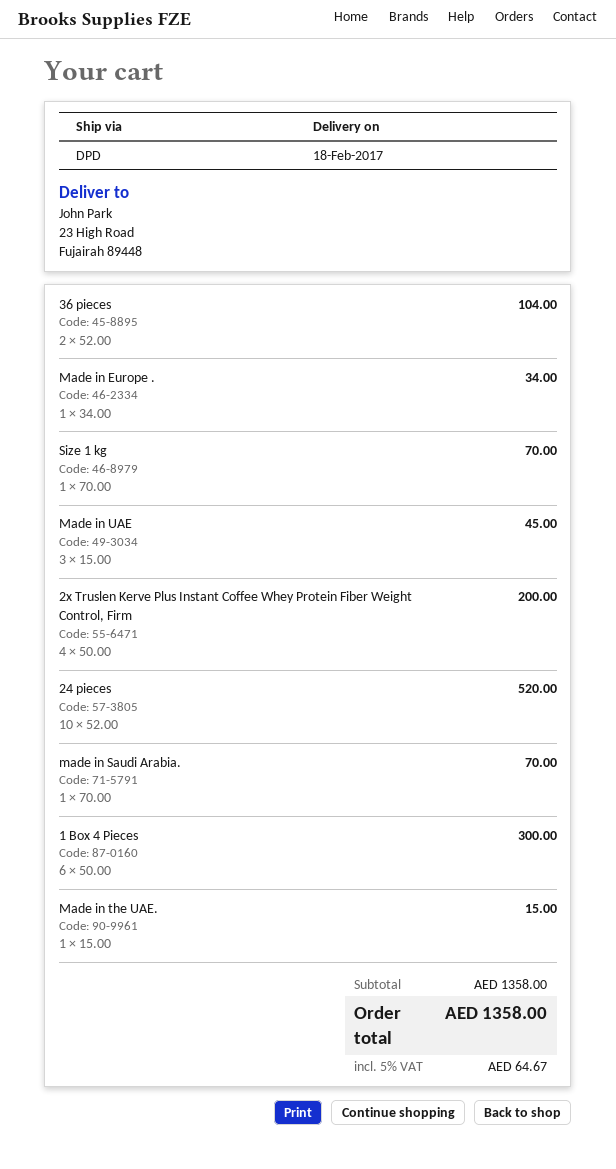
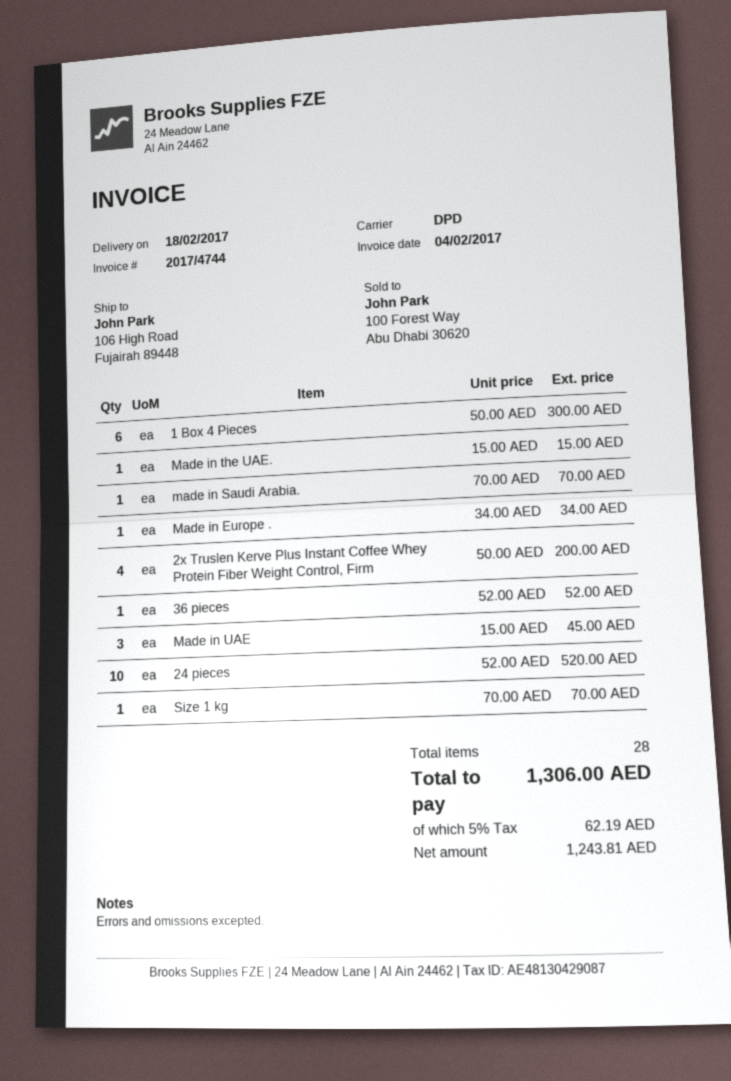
ship to: 23 High Road, Fujairah 89448 -> 106 High Road, Fujairah 89448
36 pieces: 2 x 52.00 = 104.00 -> 1 x 52.00 = 52.00
tax: 5% = 64.67 -> 5% = 62.19
total: 1358.00 -> 1306.00

